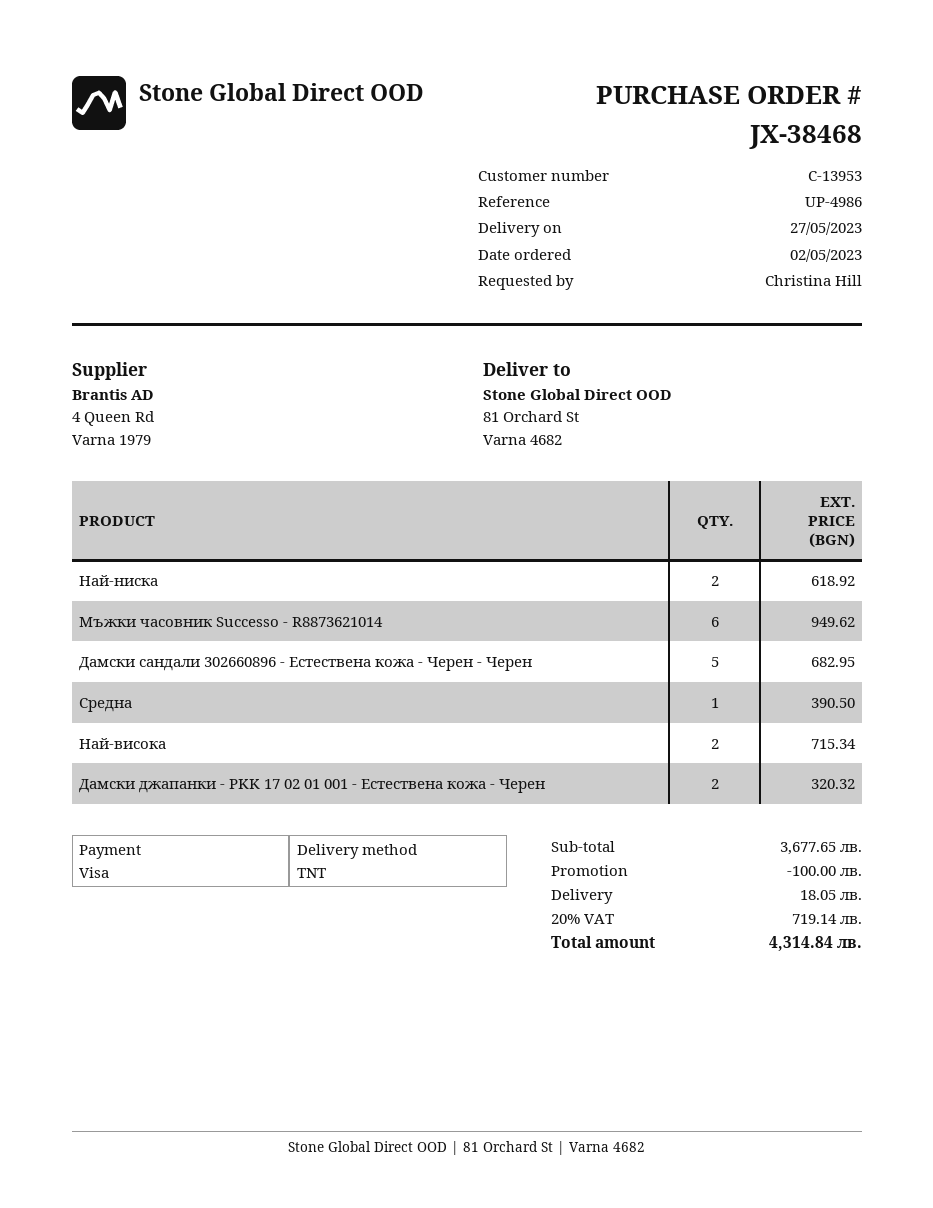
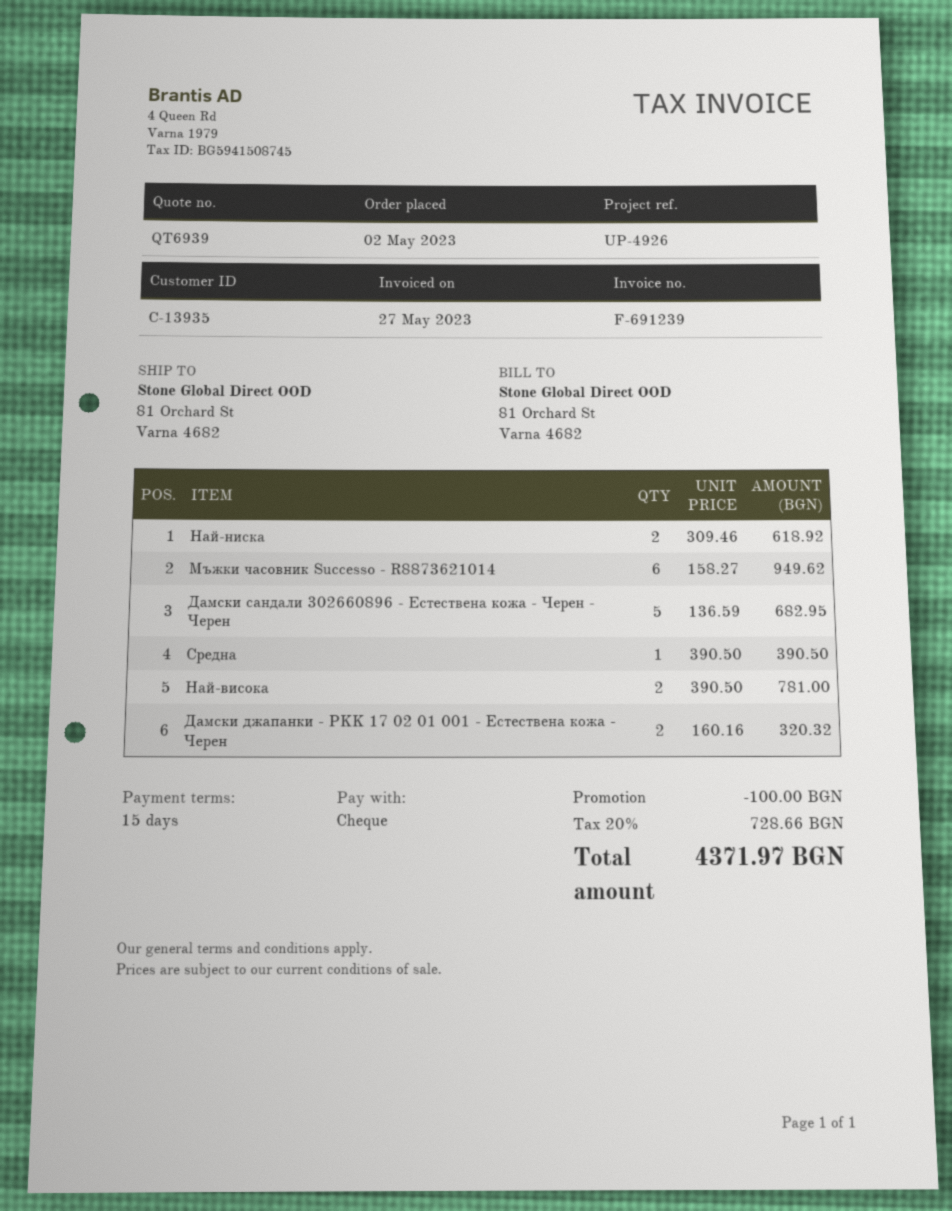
customer number: C-13953 -> C-13935
reference: UP-4986 -> UP-4926
payment method: Visa -> cheque
Най-висока: 2 for 715.34 -> 2 for 781.00
shipping: 18.05 -> none
tax: 20% = 719.14 -> 20% = 728.66
total: 4314.84 -> 4371.97

